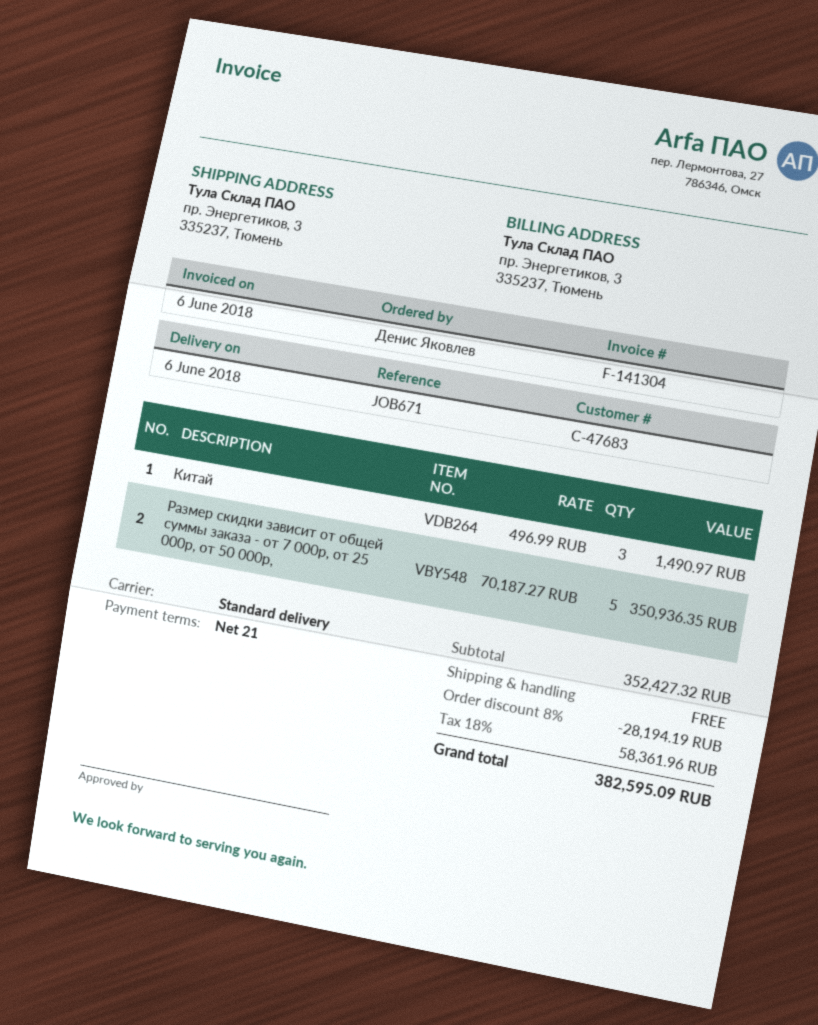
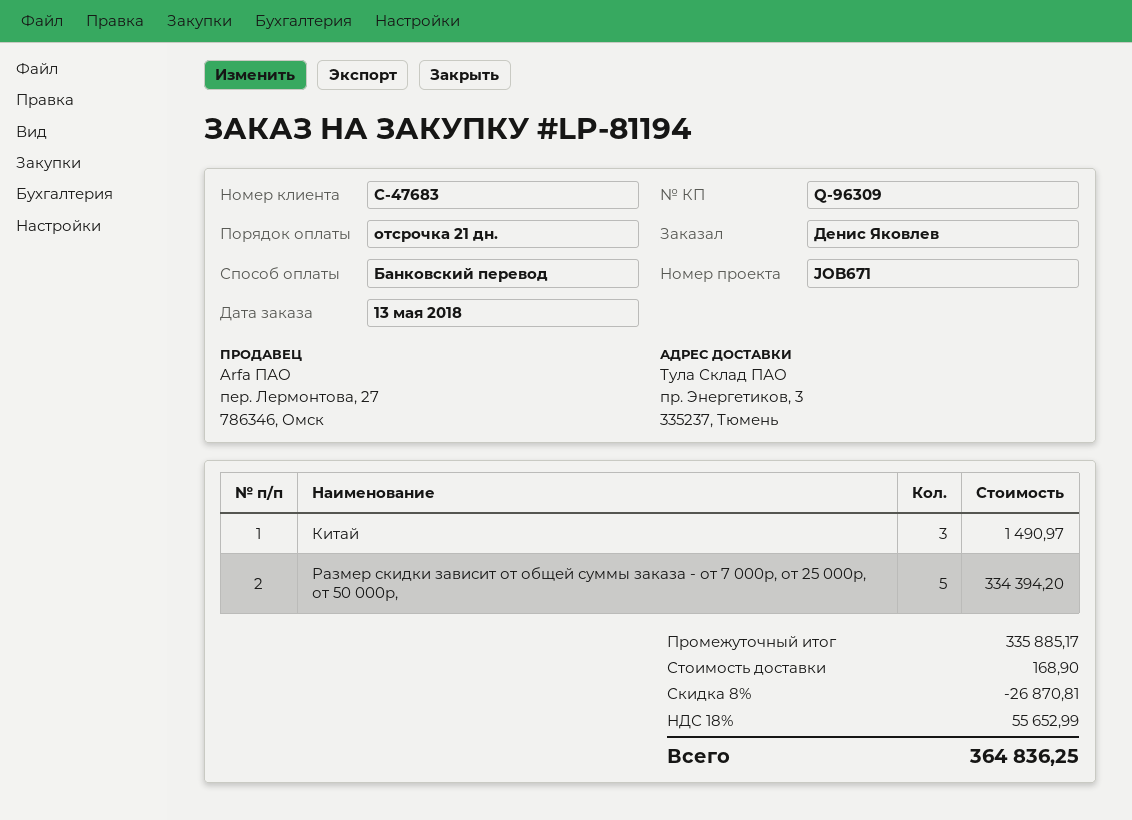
Размер скидки зависит от общей суммы заказа - от 7 000р, от 25 000р, от 50 000р,: 5 for 350936.35 -> 5 for 334394.20
subtotal: 352427.32 -> 335885.17
discount: 8% = 28194.19 -> 8% = 26870.81
shipping: 0.00 -> 168.90
tax: 18% = 58361.96 -> 18% = 55652.99
total: 382595.09 -> 364836.25

